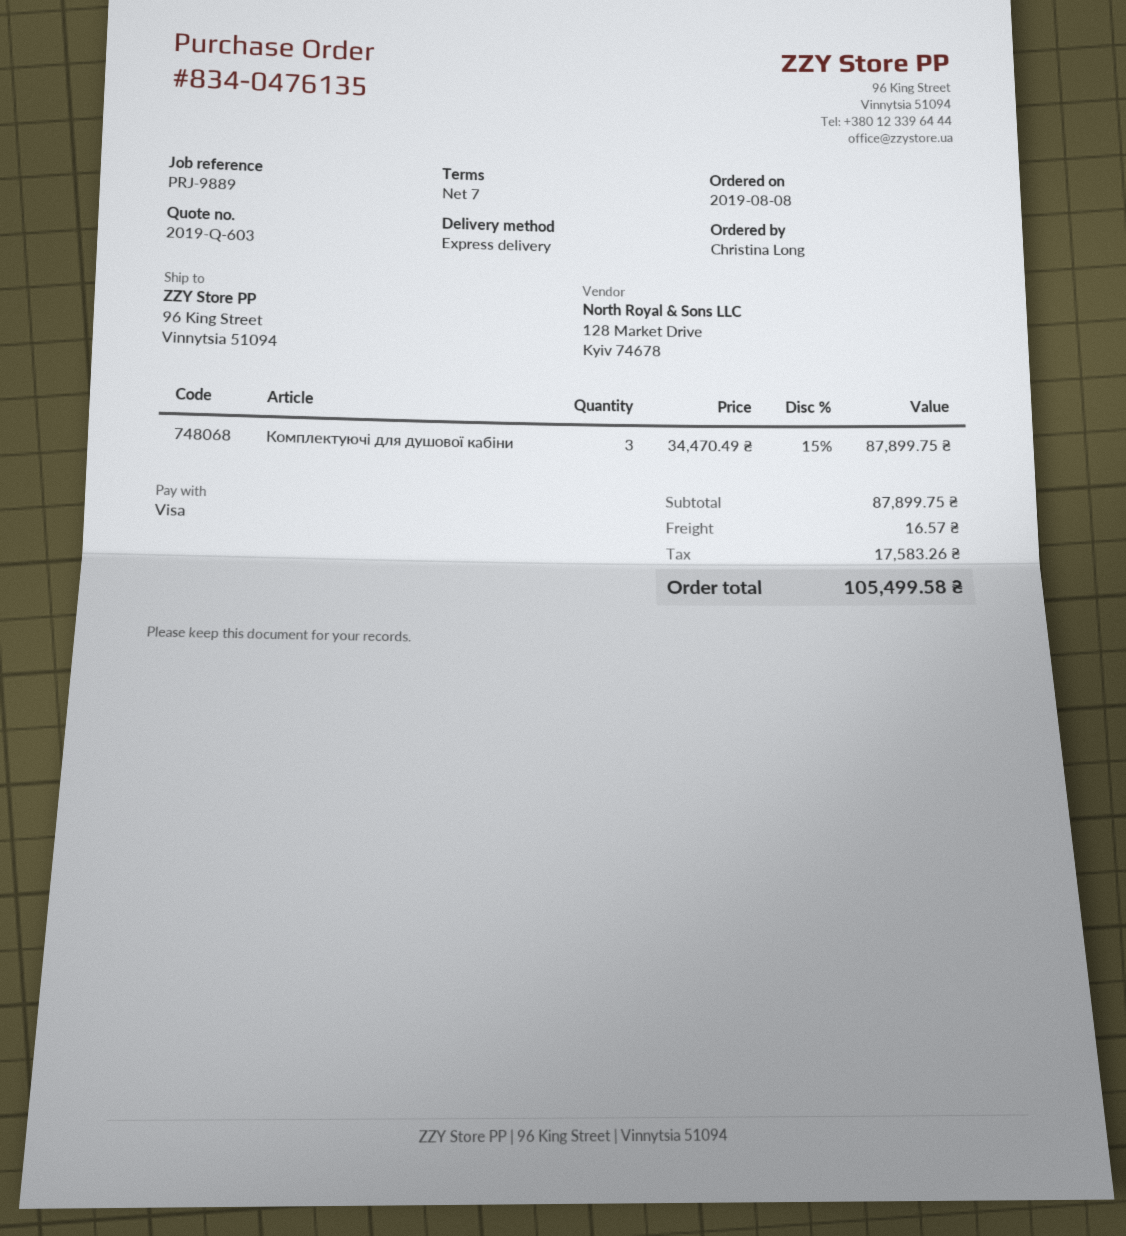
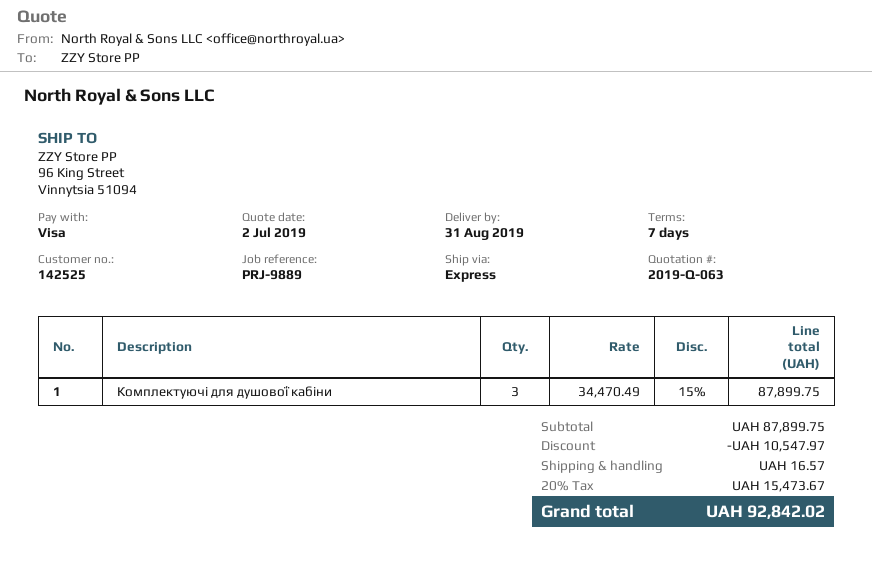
quote number: 2019-Q-603 -> 2019-Q-063
discount: none -> 10547.97
tax: 17583.26 -> 15473.67
total: 105499.58 -> 92842.02

